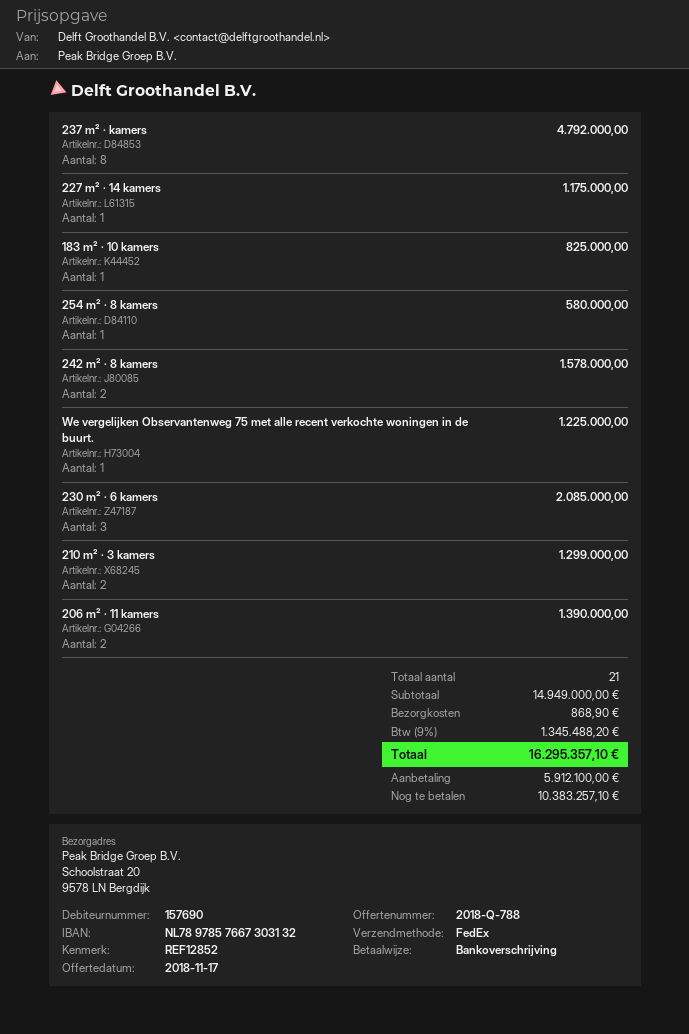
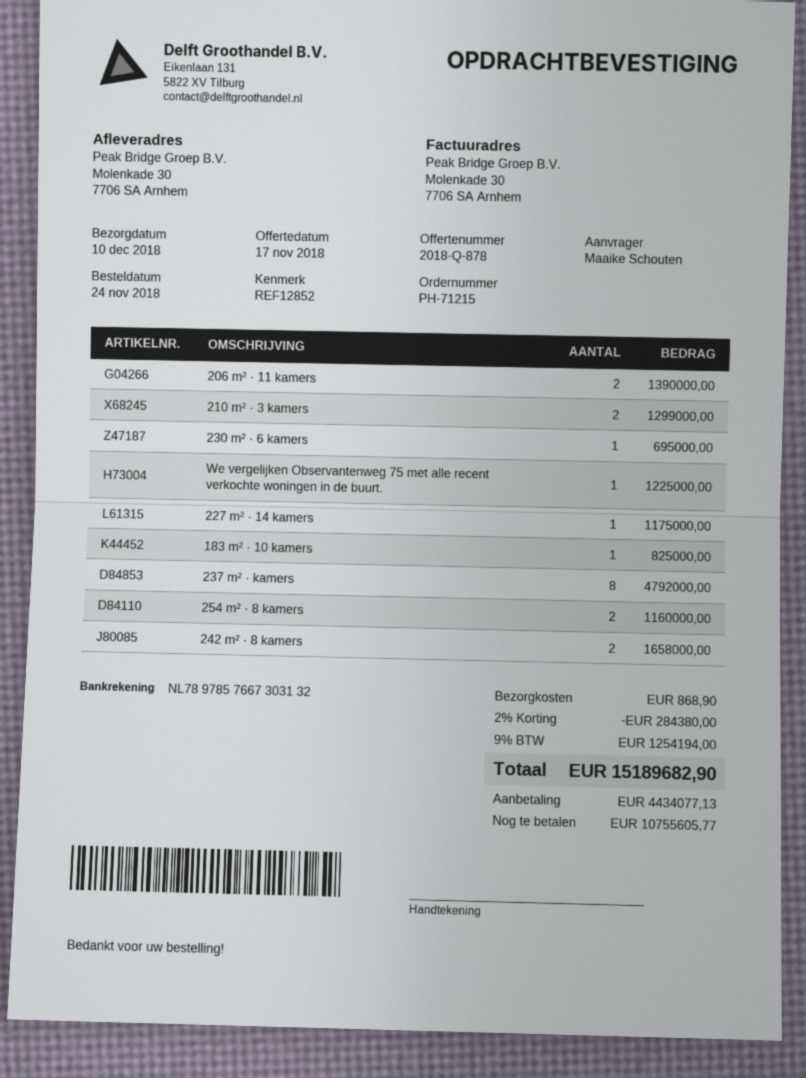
quote number: 2018-Q-788 -> 2018-Q-878
ship to: Schoolstraat 20, 9578 LN Bergdijk -> Molenkade 30, 7706 SA Arnhem
254 m² · 8 kamers: 1 for 580000.00 -> 2 for 1160000.00
242 m² · 8 kamers: 2 for 1578000.00 -> 2 for 1658000.00
230 m² · 6 kamers: 3 for 2085000.00 -> 1 for 695000.00
discount: none -> 2% = 284380.00
tax: 9% = 1345488.20 -> 9% = 1254194.00
total: 16295357.10 -> 15189682.90
deposit: 5912100.00 -> 4434077.13
balance: 10383257.10 -> 10755605.77

